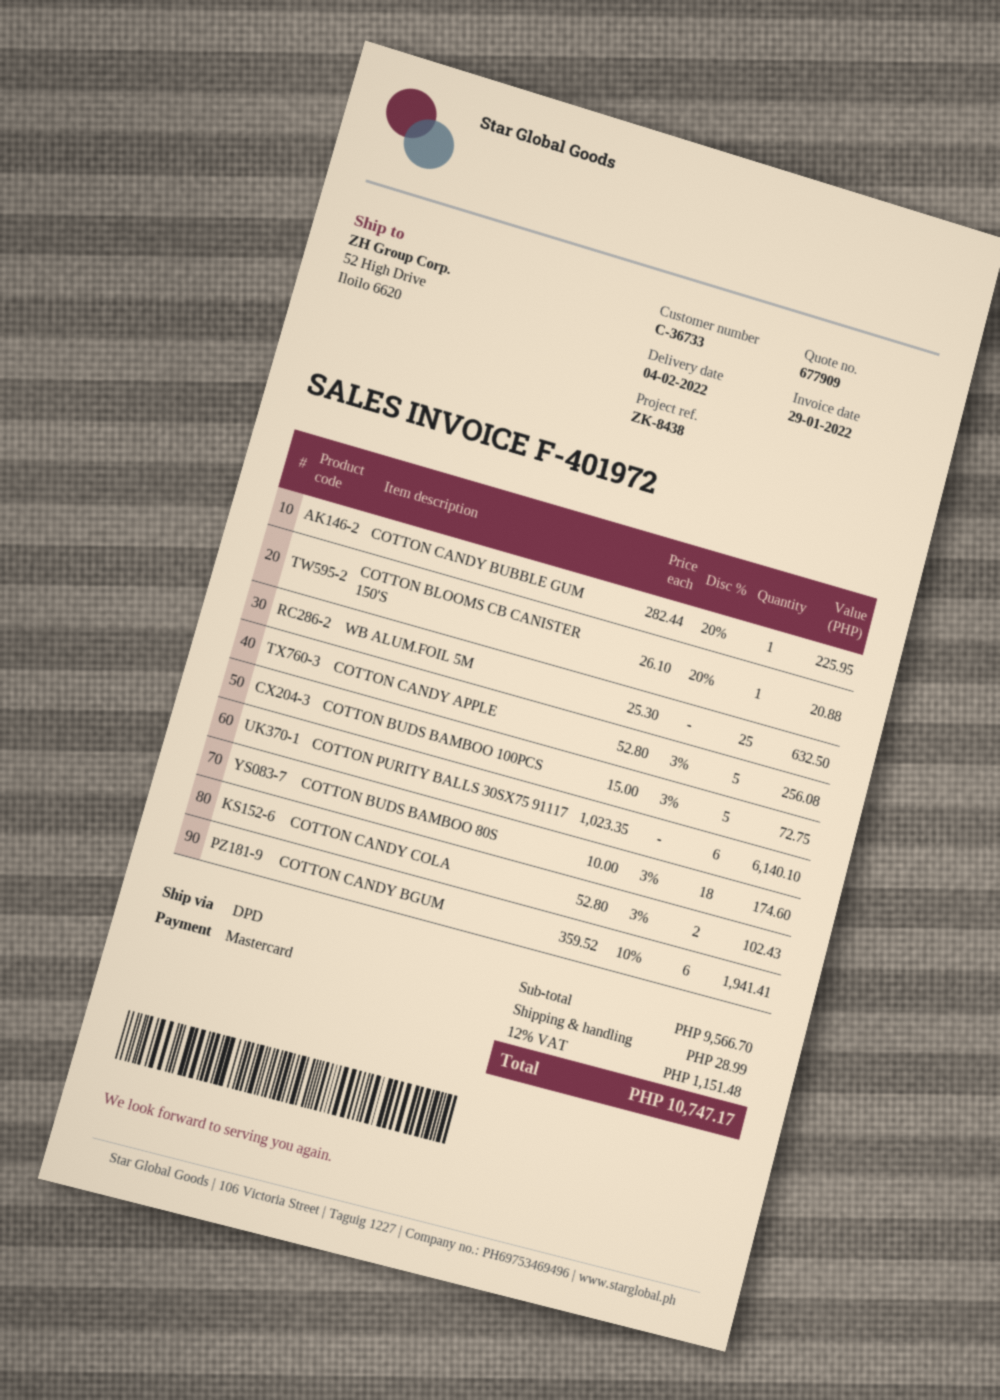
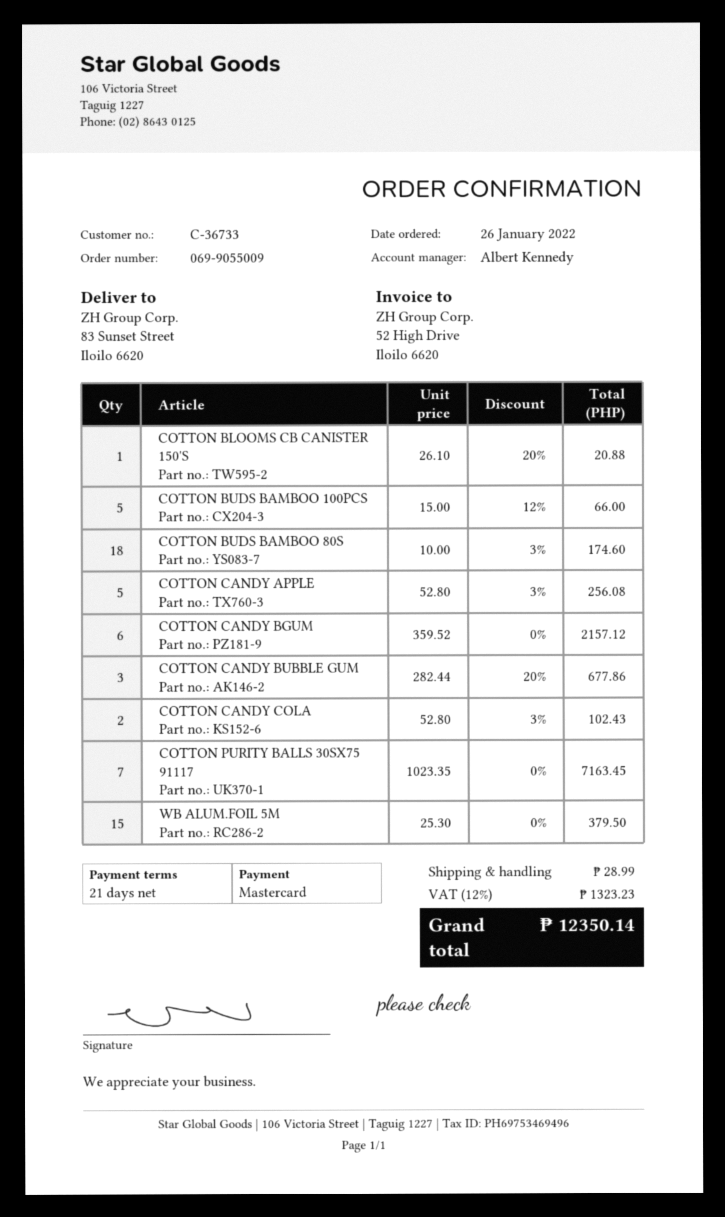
ship to: 52 High Drive, Iloilo 6620 -> 83 Sunset Street, Iloilo 6620
COTTON CANDY BUBBLE GUM: 1 x 282.44 - 20% = 225.95 -> 3 x 282.44 - 20% = 677.86
WB ALUM.FOIL 5M: 25 x 25.30 = 632.50 -> 15 x 25.30 = 379.50
COTTON BUDS BAMBOO 100PCS: 5 x 15.00 - 3% = 72.75 -> 5 x 15.00 - 12% = 66.00
COTTON PURITY BALLS 30SX75 91117: 6 x 1023.35 = 6140.10 -> 7 x 1023.35 = 7163.45
COTTON CANDY BGUM: 6 x 359.52 - 10% = 1941.41 -> 6 x 359.52 = 2157.12
tax: 12% = 1151.48 -> 12% = 1323.23
total: 10747.17 -> 12350.14

